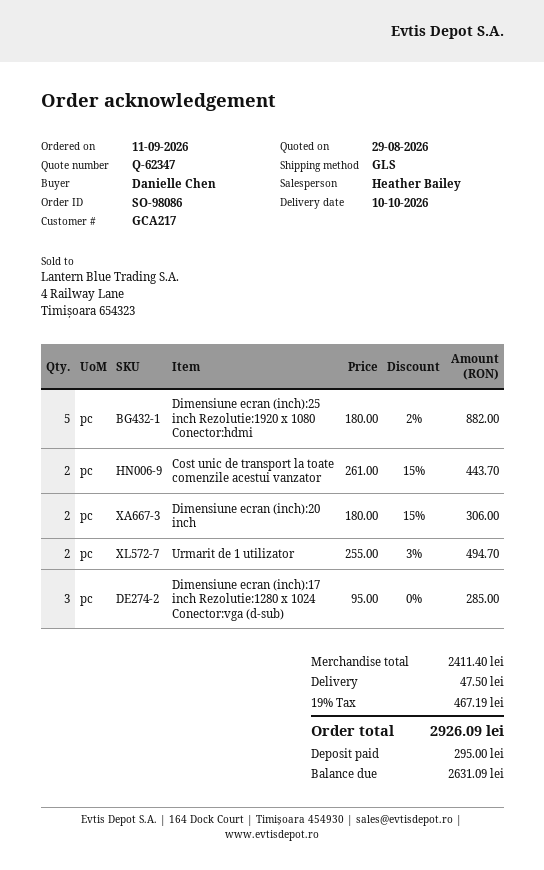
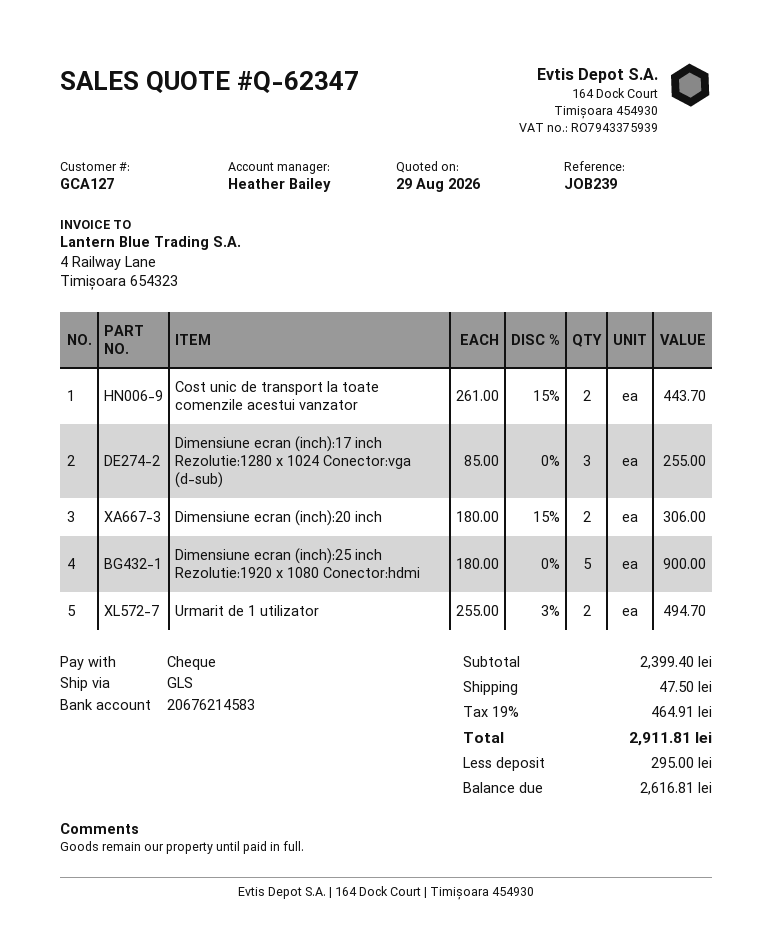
customer number: GCA217 -> GCA127
Dimensiune ecran (inch):25 inch Rezolutie:1920 x 1080 Conector:hdmi: 5 x 180.00 - 2% = 882.00 -> 5 x 180.00 = 900.00
Dimensiune ecran (inch):17 inch Rezolutie:1280 x 1024 Conector:vga (d-sub): 3 x 95.00 = 285.00 -> 3 x 85.00 = 255.00
subtotal: 2411.40 -> 2399.40
tax: 19% = 467.19 -> 19% = 464.91
total: 2926.09 -> 2911.81
balance: 2631.09 -> 2616.81

